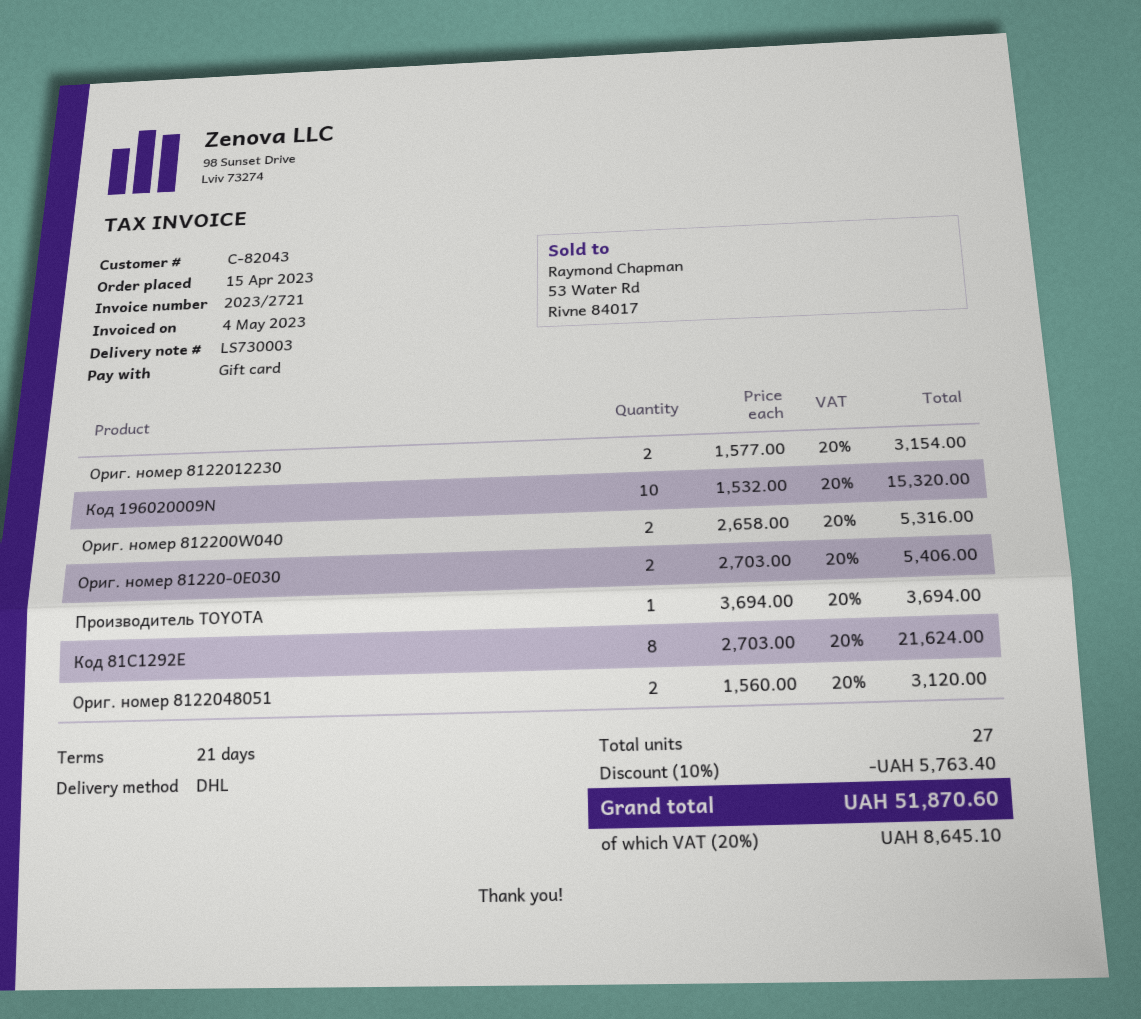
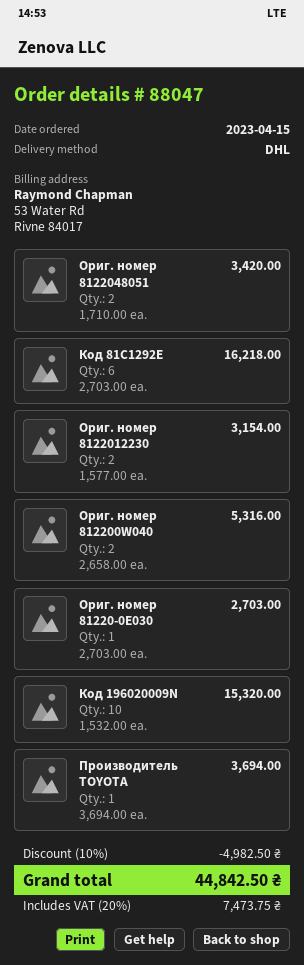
Ориг. номер 81220-0E030: 2 x 2703.00 = 5406.00 -> 1 x 2703.00 = 2703.00
Код 81C1292E: 8 x 2703.00 = 21624.00 -> 6 x 2703.00 = 16218.00
Ориг. номер 8122048051: 2 x 1560.00 = 3120.00 -> 2 x 1710.00 = 3420.00
discount: 10% = 5763.40 -> 10% = 4982.50
tax: 20% = 8645.10 -> 20% = 7473.75
total: 51870.60 -> 44842.50

